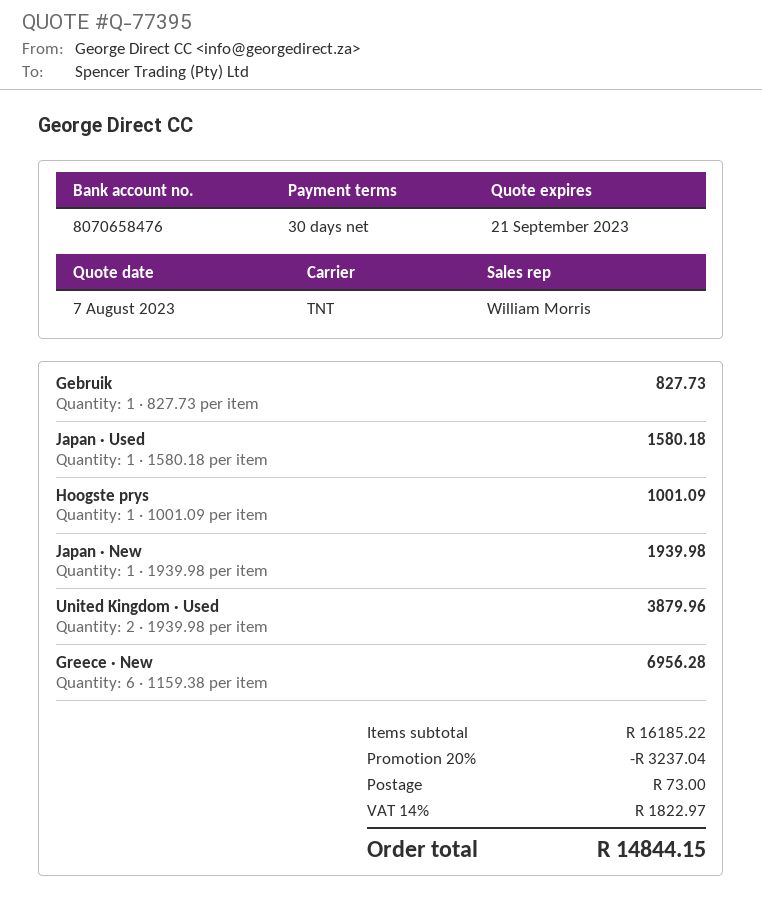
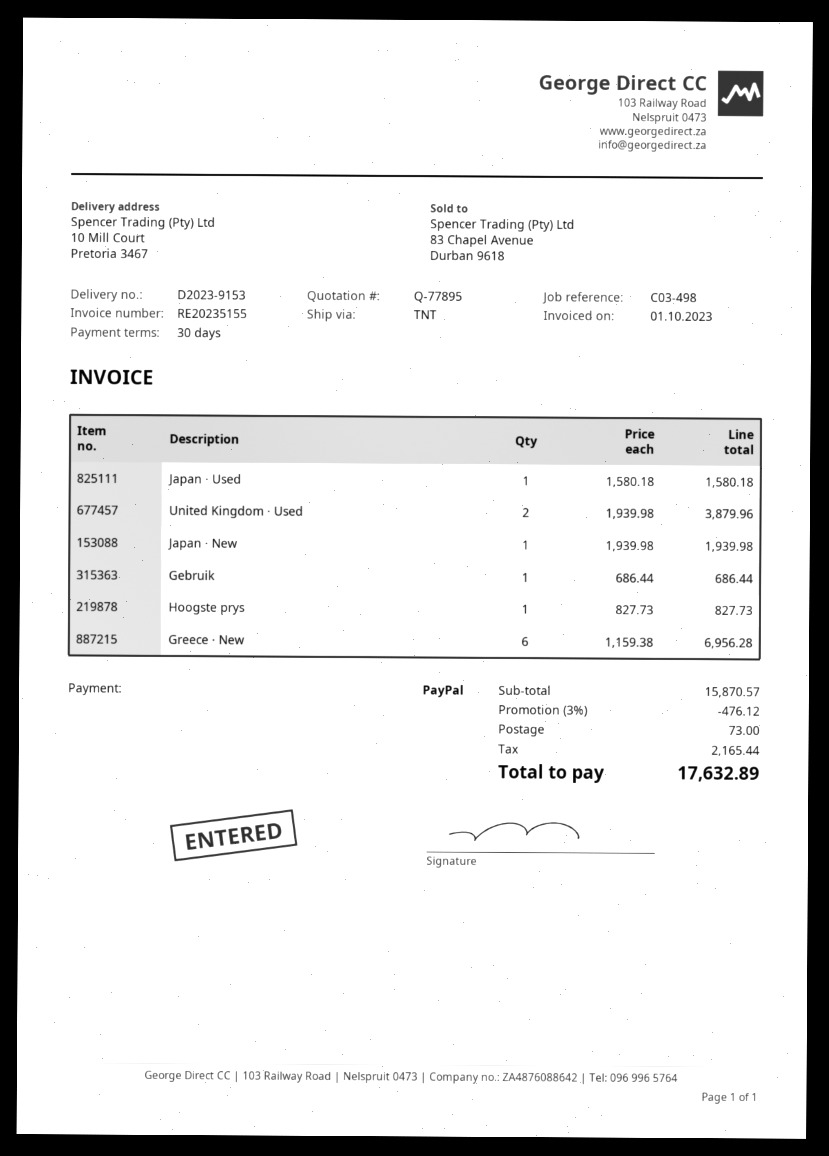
quote number: Q-77395 -> Q-77895
Gebruik: 1 x 827.73 = 827.73 -> 1 x 686.44 = 686.44
Hoogste prys: 1 x 1001.09 = 1001.09 -> 1 x 827.73 = 827.73
subtotal: 16185.22 -> 15870.57
discount: 20% = 3237.04 -> 3% = 476.12
tax: 1822.97 -> 2165.44
total: 14844.15 -> 17632.89

